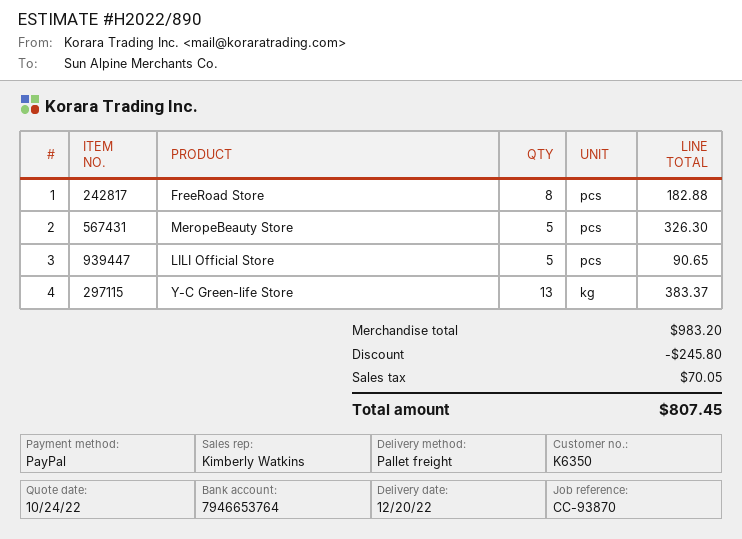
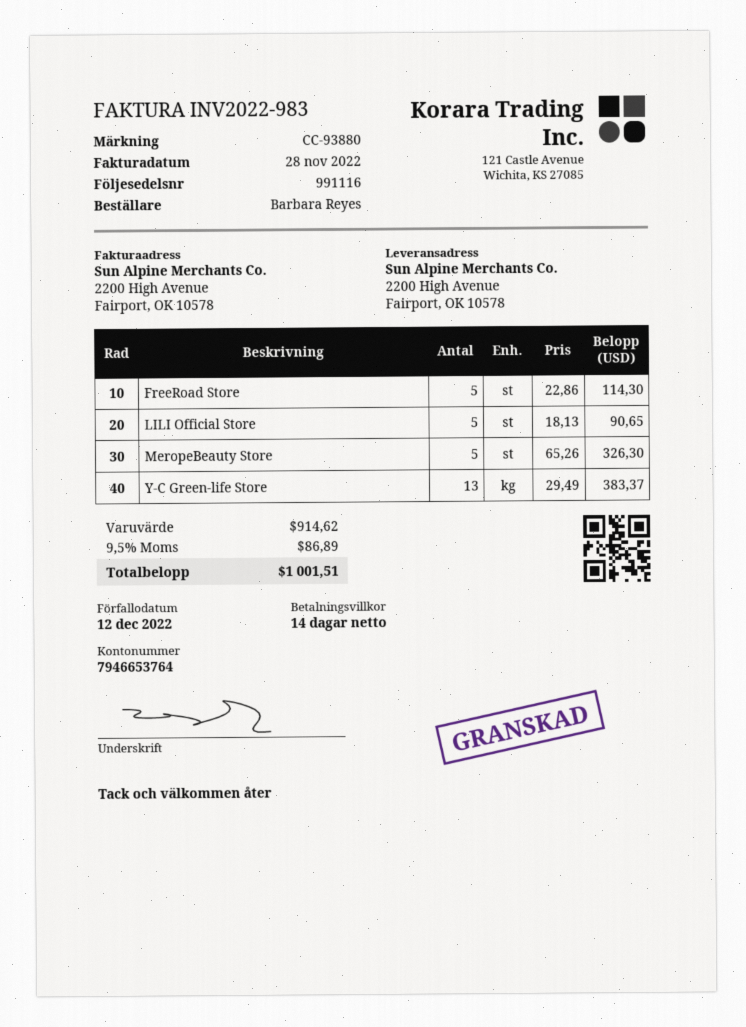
reference: CC-93870 -> CC-93880
FreeRoad Store: 8 for 182.88 -> 5 for 114.30
subtotal: 983.20 -> 914.62
discount: 245.80 -> none
tax: 70.05 -> 86.89
total: 807.45 -> 1001.51

